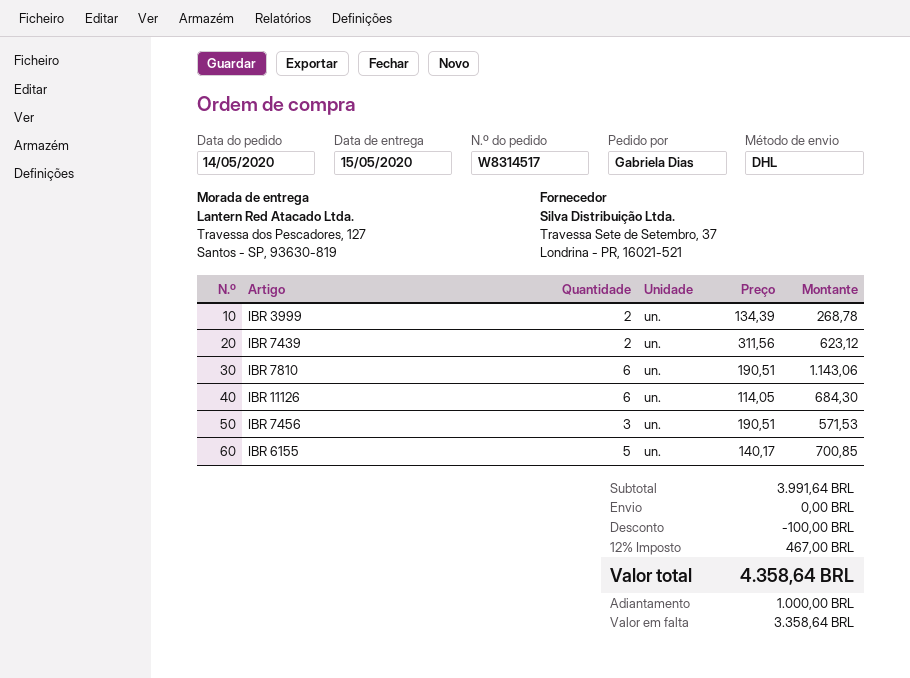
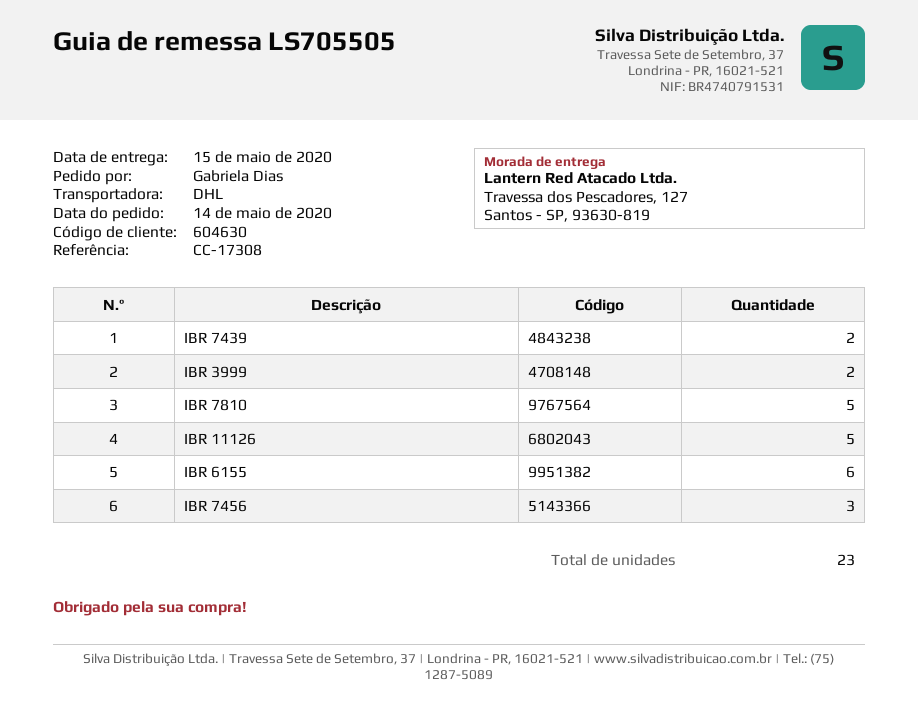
IBR 7810: 6 -> 5
IBR 11126: 6 -> 5
IBR 6155: 5 -> 6

